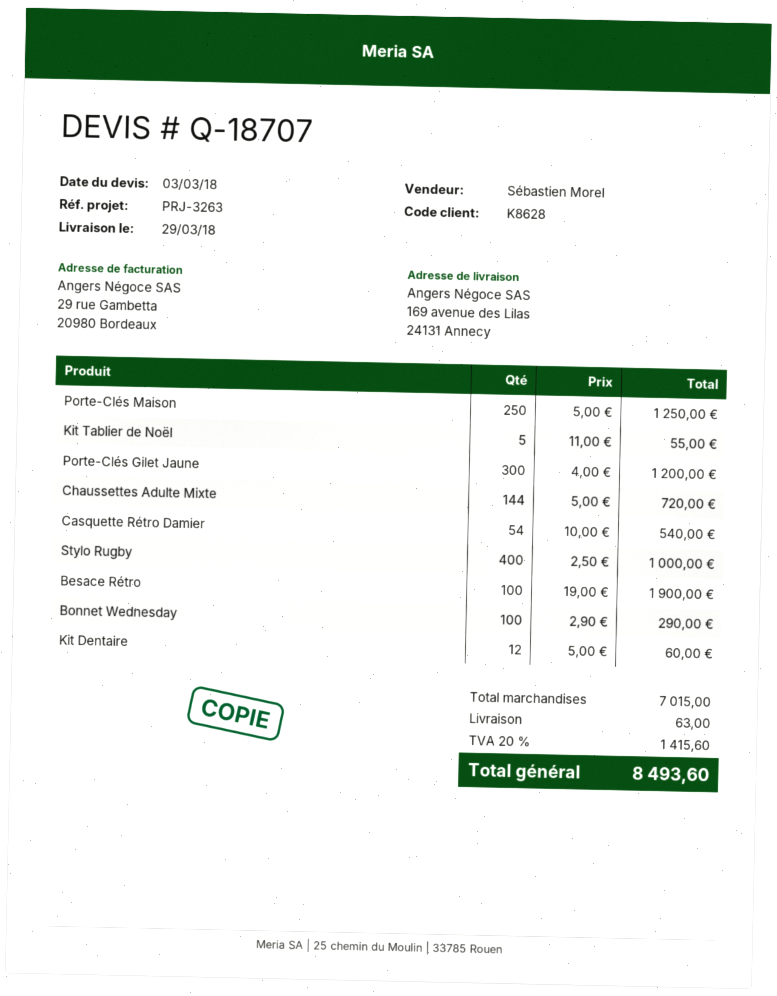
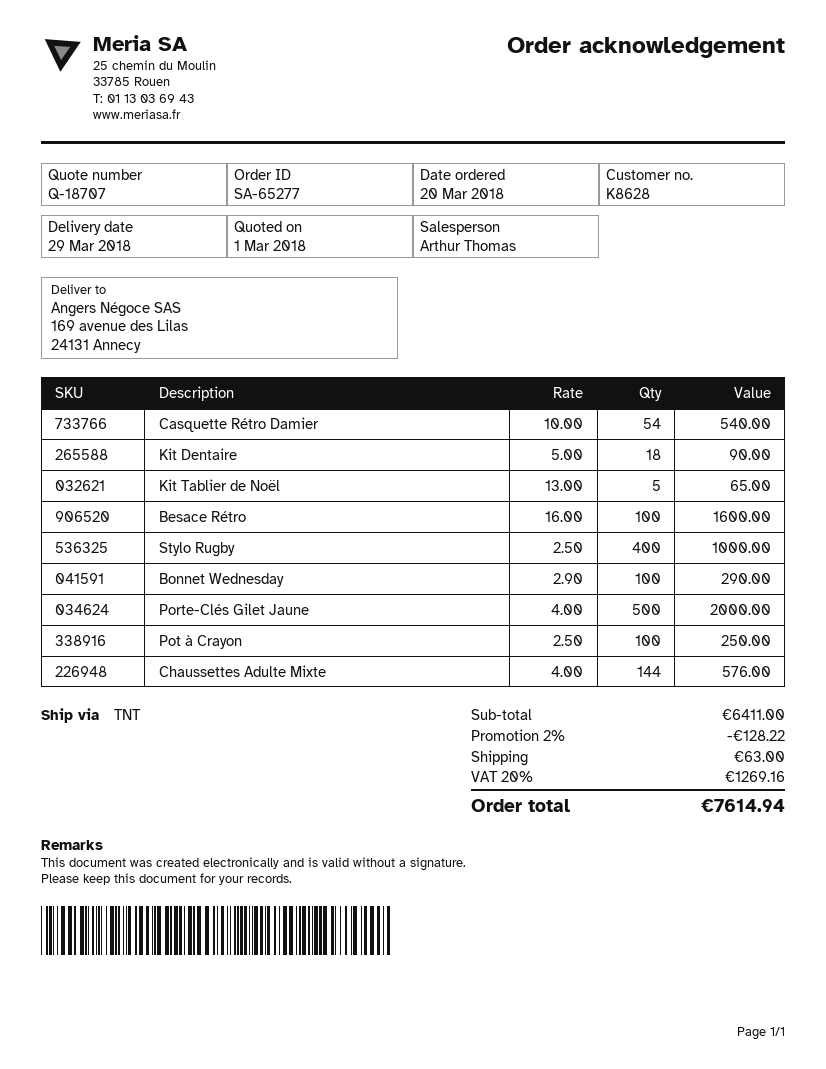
quote date: 2018-03-03 -> 2018-03-01
sales rep: Sébastien Morel -> Arthur Thomas
Porte-Clés Maison: 250 x 5.00 = 1250.00 -> none
Kit Tablier de Noël: 5 x 11.00 = 55.00 -> 5 x 13.00 = 65.00
Porte-Clés Gilet Jaune: 300 x 4.00 = 1200.00 -> 500 x 4.00 = 2000.00
Chaussettes Adulte Mixte: 144 x 5.00 = 720.00 -> 144 x 4.00 = 576.00
Besace Rétro: 100 x 19.00 = 1900.00 -> 100 x 16.00 = 1600.00
Kit Dentaire: 12 x 5.00 = 60.00 -> 18 x 5.00 = 90.00
Pot à Crayon: none -> 100 x 2.50 = 250.00
subtotal: 7015.00 -> 6411.00
discount: none -> 2% = 128.22
tax: 20% = 1415.60 -> 20% = 1269.16
total: 8493.60 -> 7614.94

